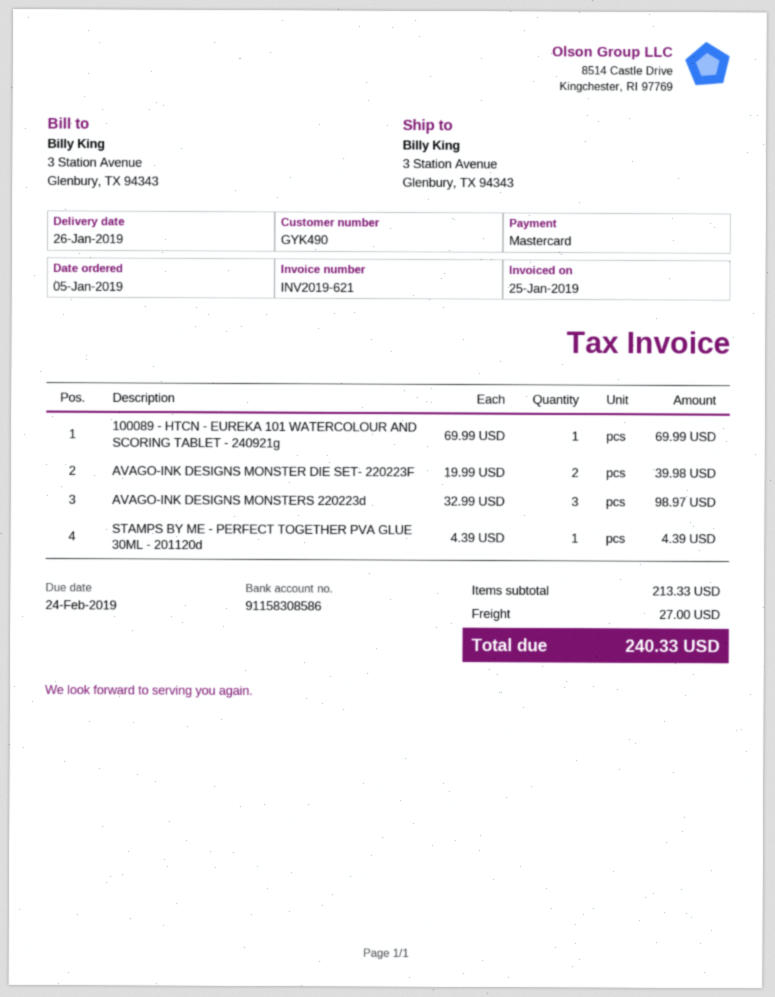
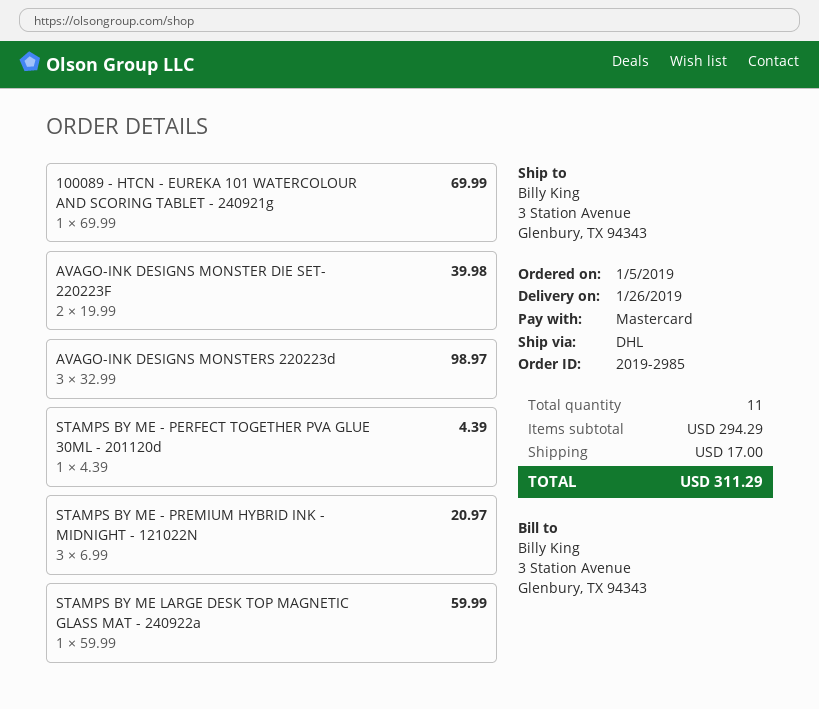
STAMPS BY ME - PREMIUM HYBRID INK - MIDNIGHT - 121022N: none -> 3 x 6.99 = 20.97
STAMPS BY ME LARGE DESK TOP MAGNETIC GLASS MAT - 240922a: none -> 1 x 59.99 = 59.99
subtotal: 213.33 -> 294.29
shipping: 27.00 -> 17.00
total: 240.33 -> 311.29

